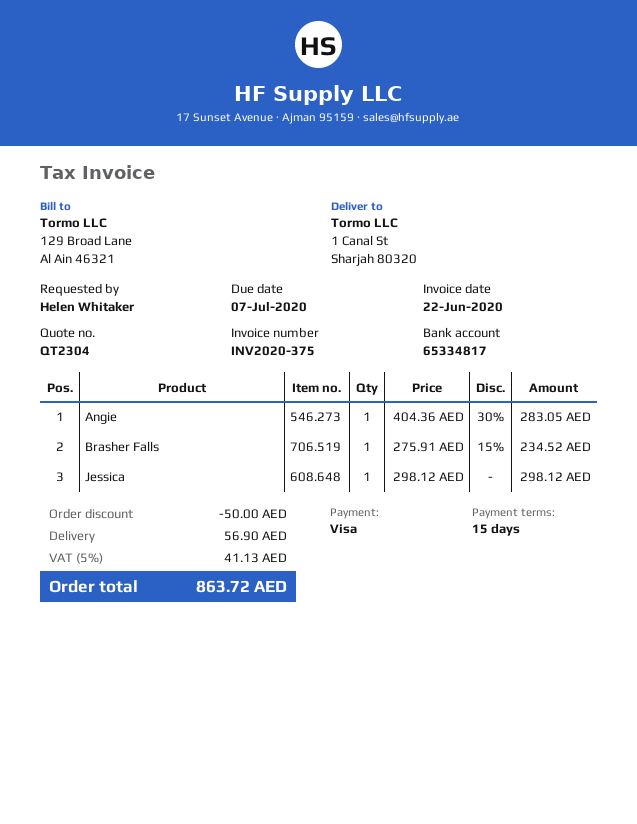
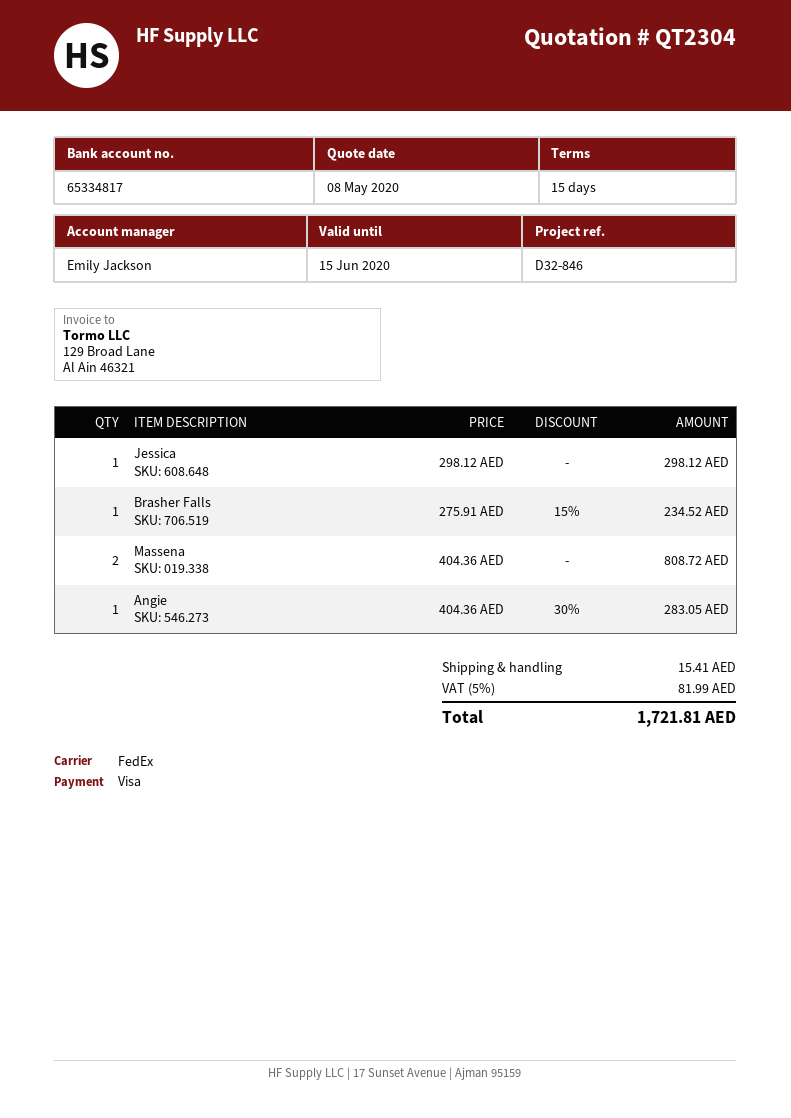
Massena: none -> 2 x 404.36 = 808.72
discount: 50.00 -> none
shipping: 56.90 -> 15.41
tax: 5% = 41.13 -> 5% = 81.99
total: 863.72 -> 1721.81

